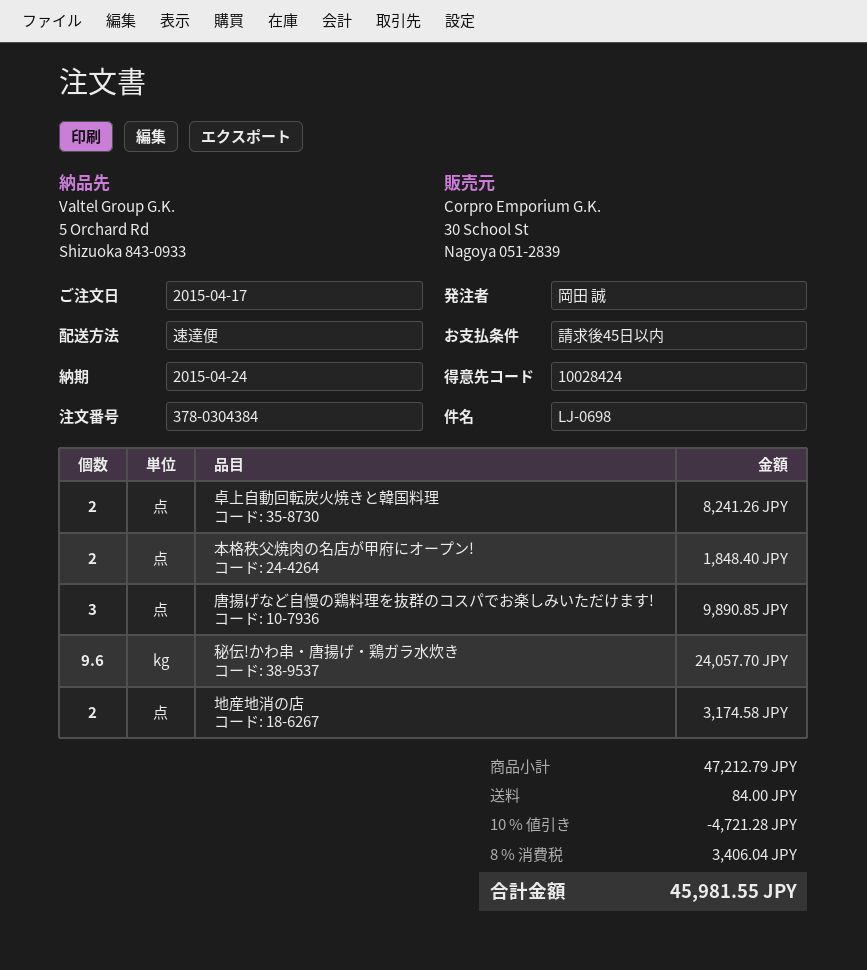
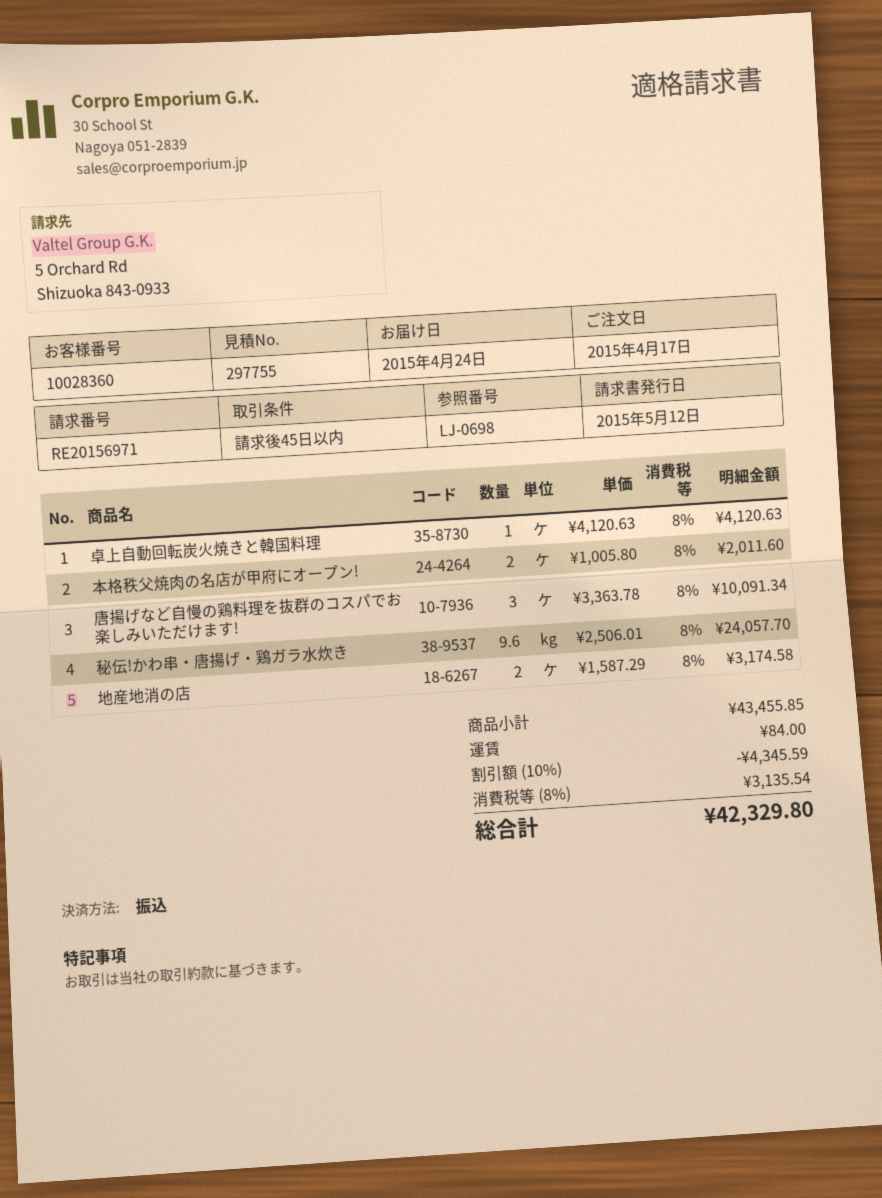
customer number: 10028424 -> 10028360
卓上自動回転炭火焼きと韓国料理: 2 for 8241.26 -> 1 for 4120.63
本格秩父焼肉の名店が甲府にオープン!: 2 for 1848.40 -> 2 for 2011.60
唐揚げなど自慢の鶏料理を抜群のコスパでお楽しみいただけます!: 3 for 9890.85 -> 3 for 10091.34
subtotal: 47212.79 -> 43455.85
discount: 10% = 4721.28 -> 10% = 4345.59
tax: 8% = 3406.04 -> 8% = 3135.54
total: 45981.55 -> 42329.80

